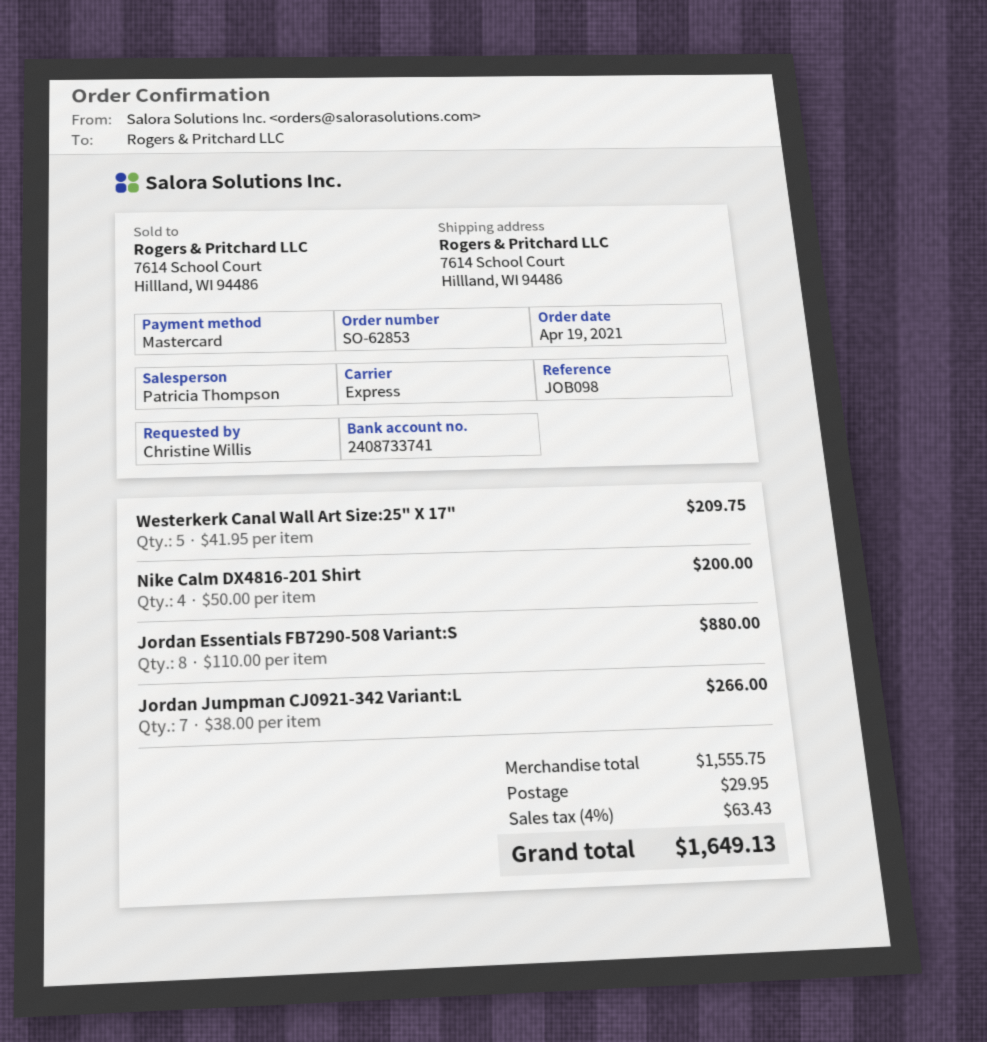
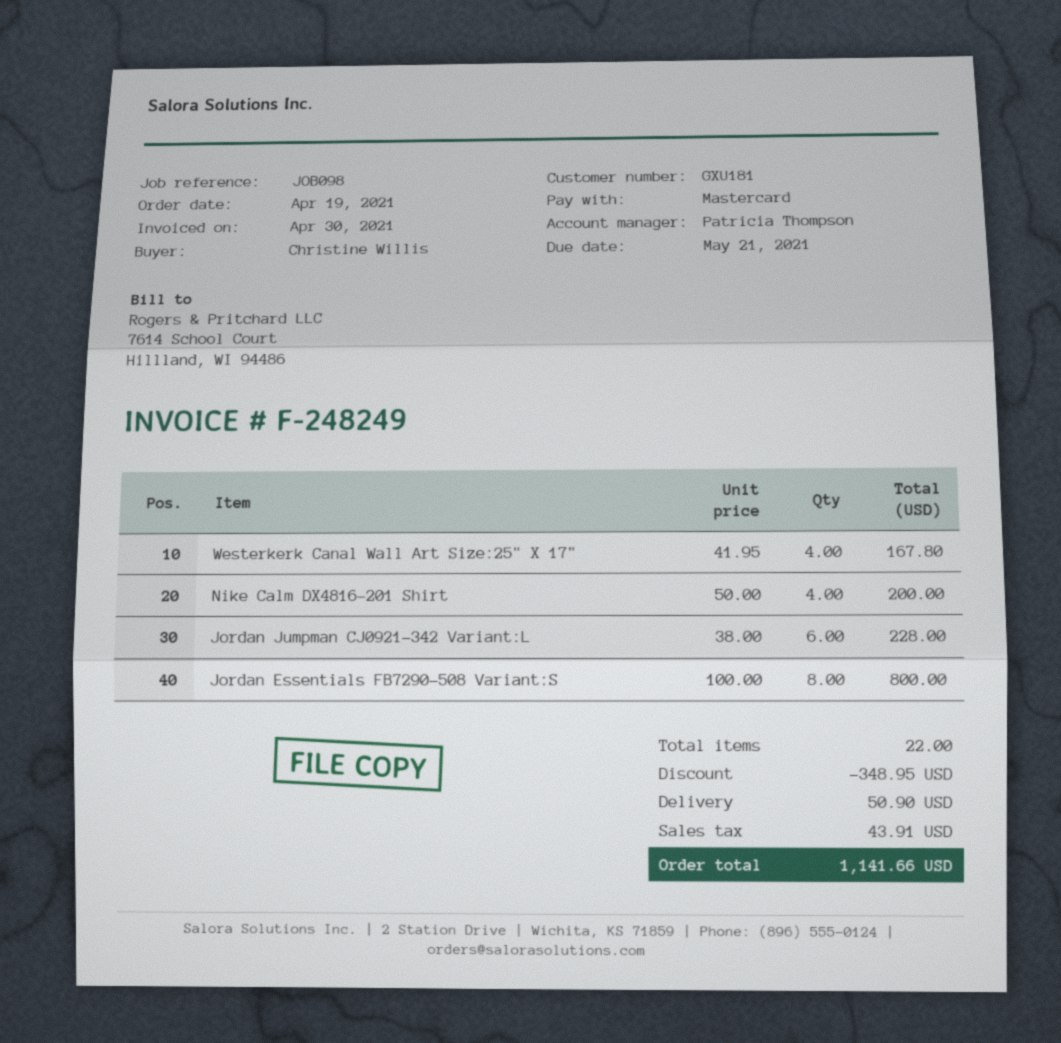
Westerkerk Canal Wall Art Size:25" X 17": 5 x 41.95 = 209.75 -> 4 x 41.95 = 167.80
Jordan Essentials FB7290-508 Variant:S: 8 x 110.00 = 880.00 -> 8 x 100.00 = 800.00
Jordan Jumpman CJ0921-342 Variant:L: 7 x 38.00 = 266.00 -> 6 x 38.00 = 228.00
discount: none -> 348.95
shipping: 29.95 -> 50.90
tax: 63.43 -> 43.91
total: 1649.13 -> 1141.66

